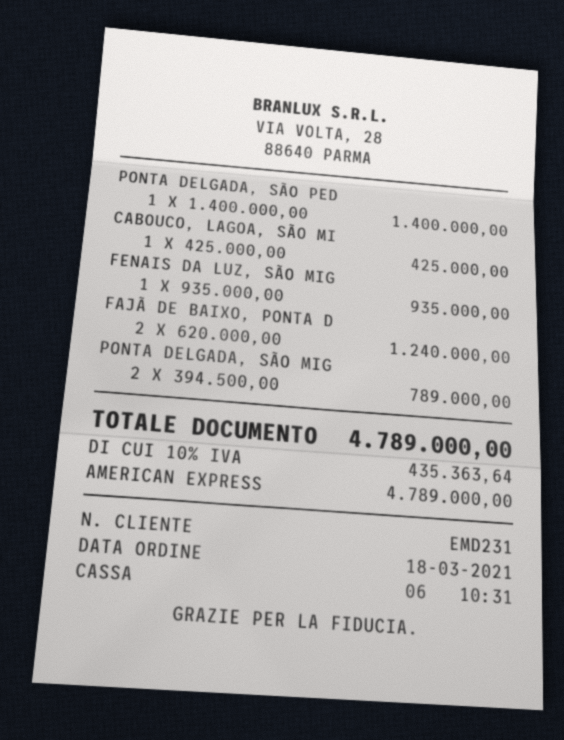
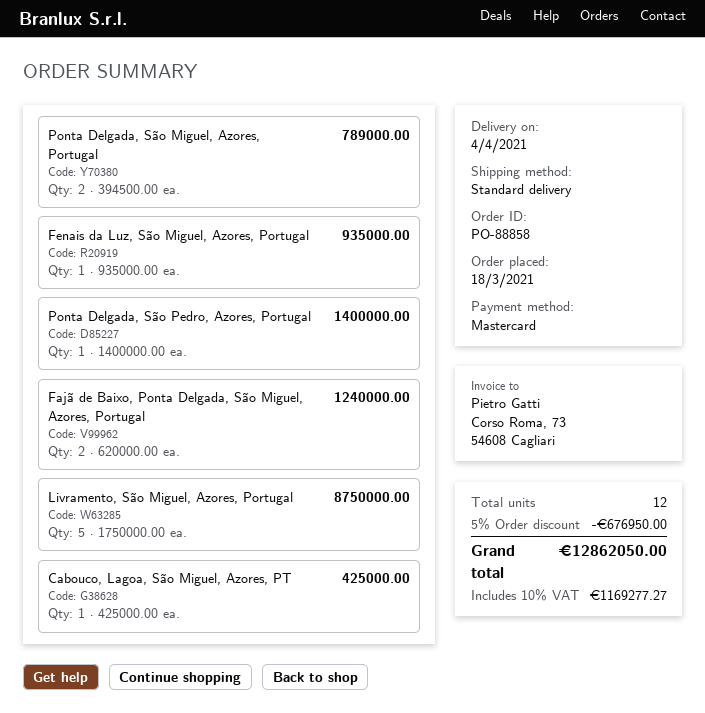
payment method: American Express -> Mastercard
Livramento, São Miguel, Azores, Portugal: none -> 5 x 1750000.00 = 8750000.00
discount: none -> 5% = 676950.00
tax: 10% = 435363.64 -> 10% = 1169277.27
total: 4789000.00 -> 12862050.00

